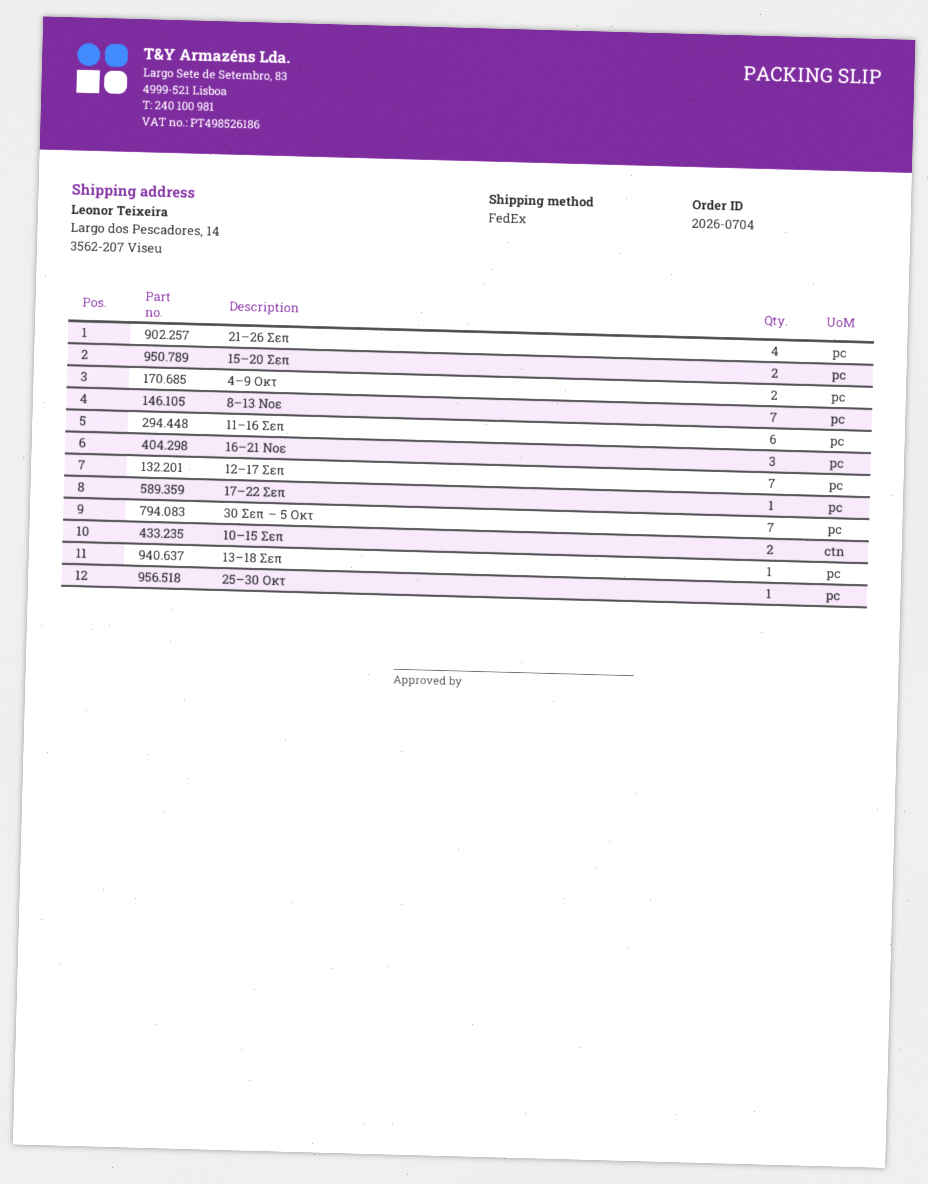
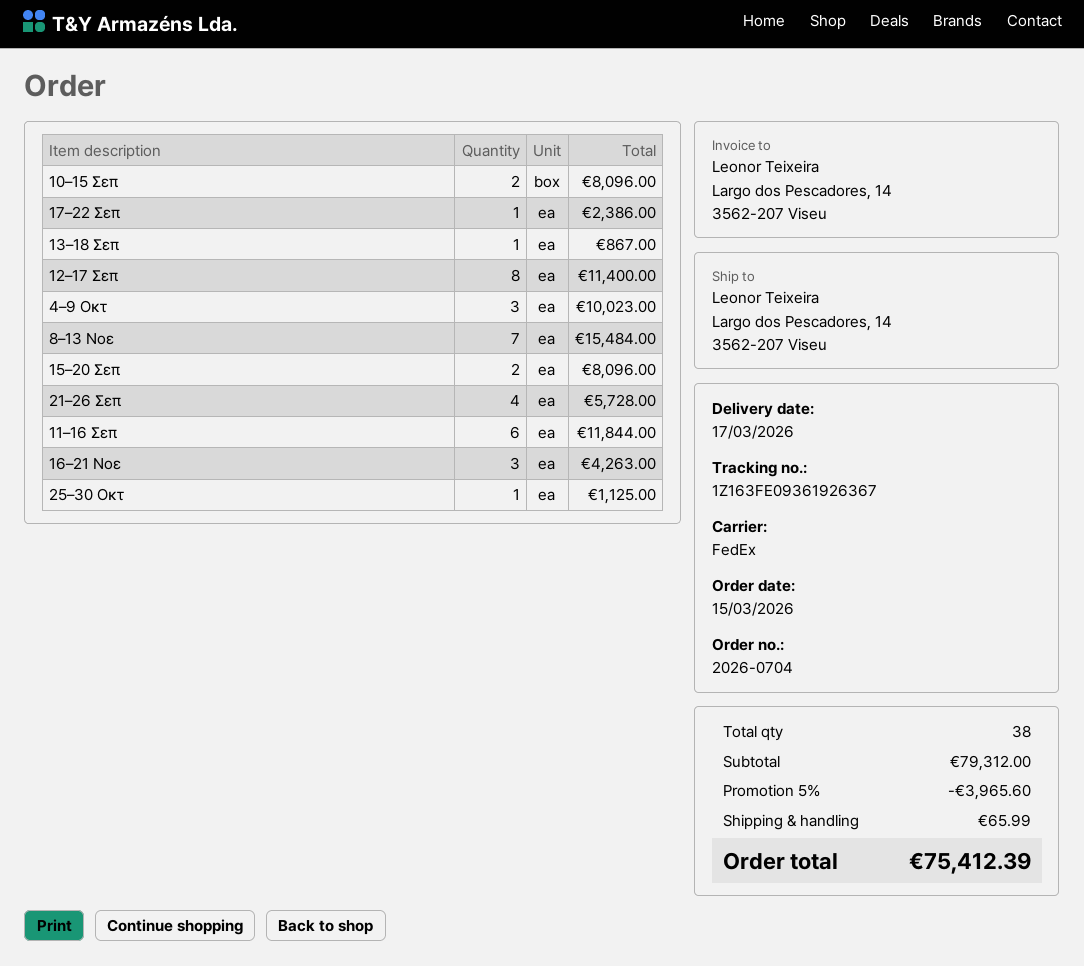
4–9 Οκτ: 2 -> 3
12–17 Σεπ: 7 -> 8
30 Σεπ – 5 Οκτ: 7 -> none

